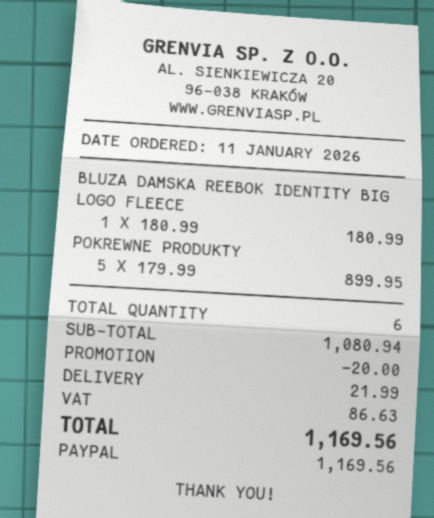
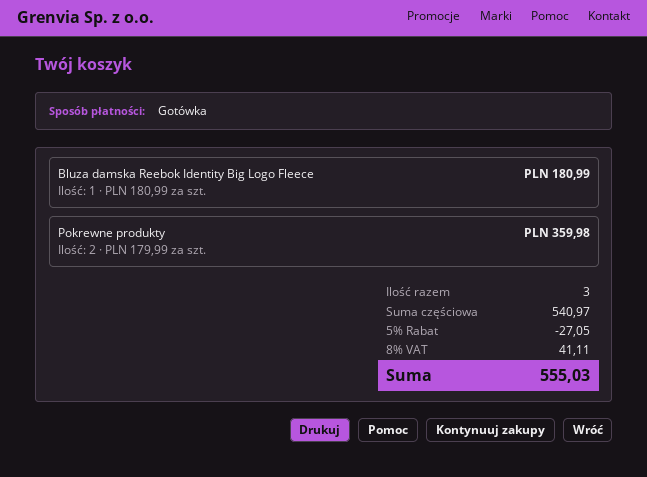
payment method: PayPal -> cash
POKREWNE PRODUKTY: 5 x 179.99 = 899.95 -> 2 x 179.99 = 359.98
total quantity: 6 -> 3
subtotal: 1080.94 -> 540.97
discount: 20.00 -> 27.05
shipping: 21.99 -> none
tax: 86.63 -> 41.11
total: 1169.56 -> 555.03

